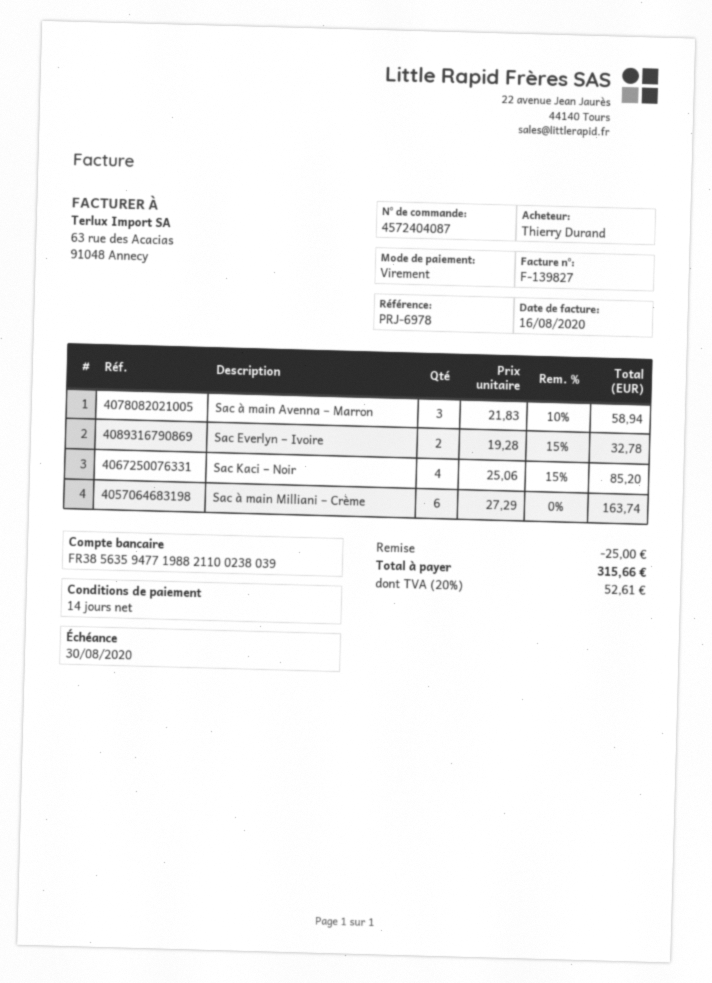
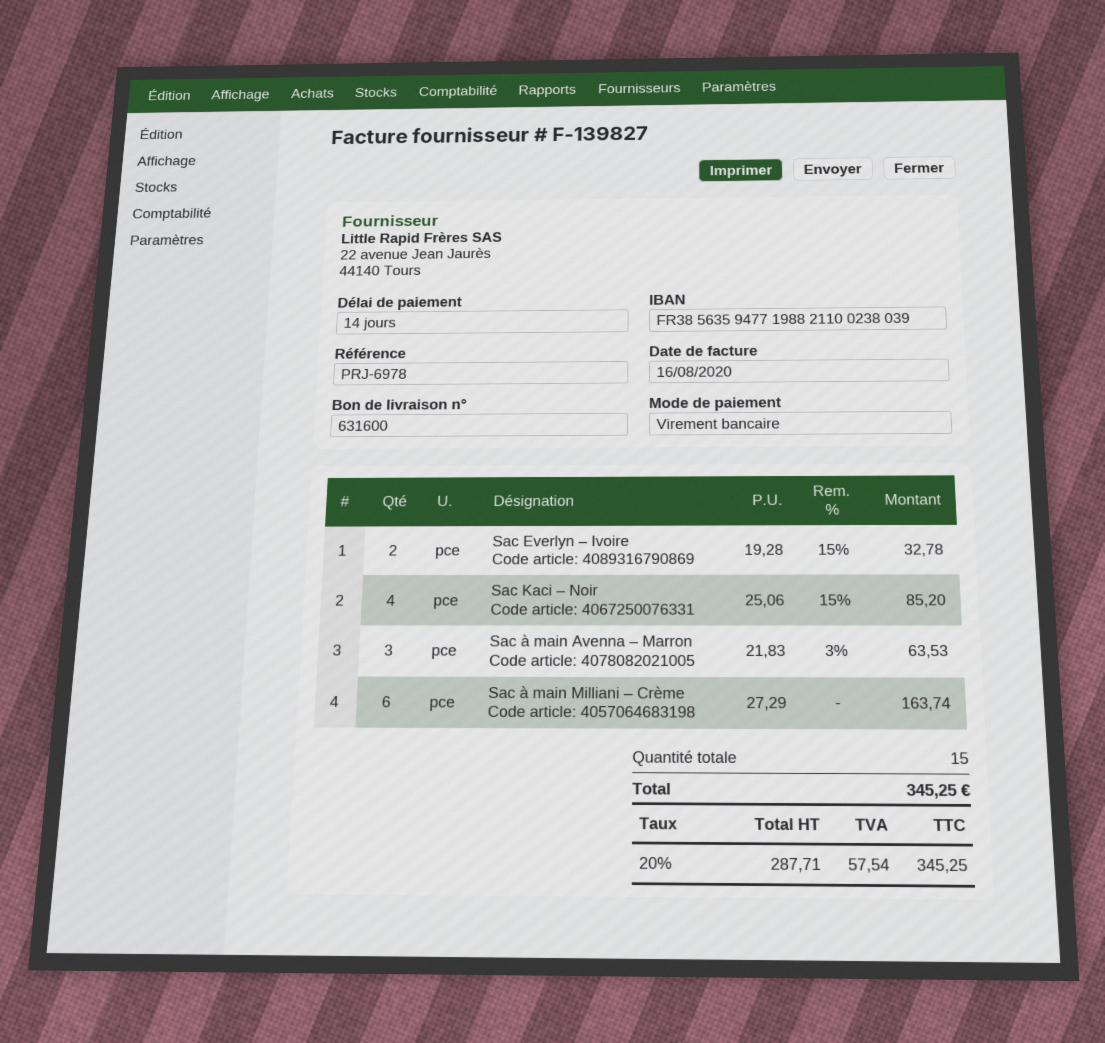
Sac à main Avenna – Marron: 3 x 21.83 - 10% = 58.94 -> 3 x 21.83 - 3% = 63.53
discount: 25.00 -> none
tax: 20% = 52.61 -> 20% = 57.54
total: 315.66 -> 345.25

